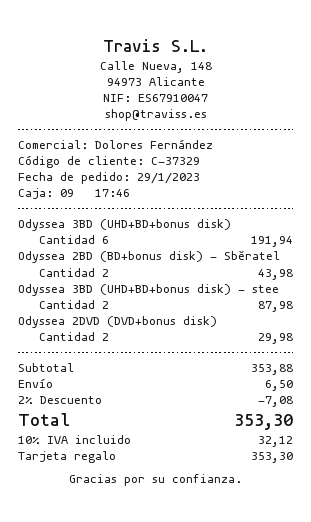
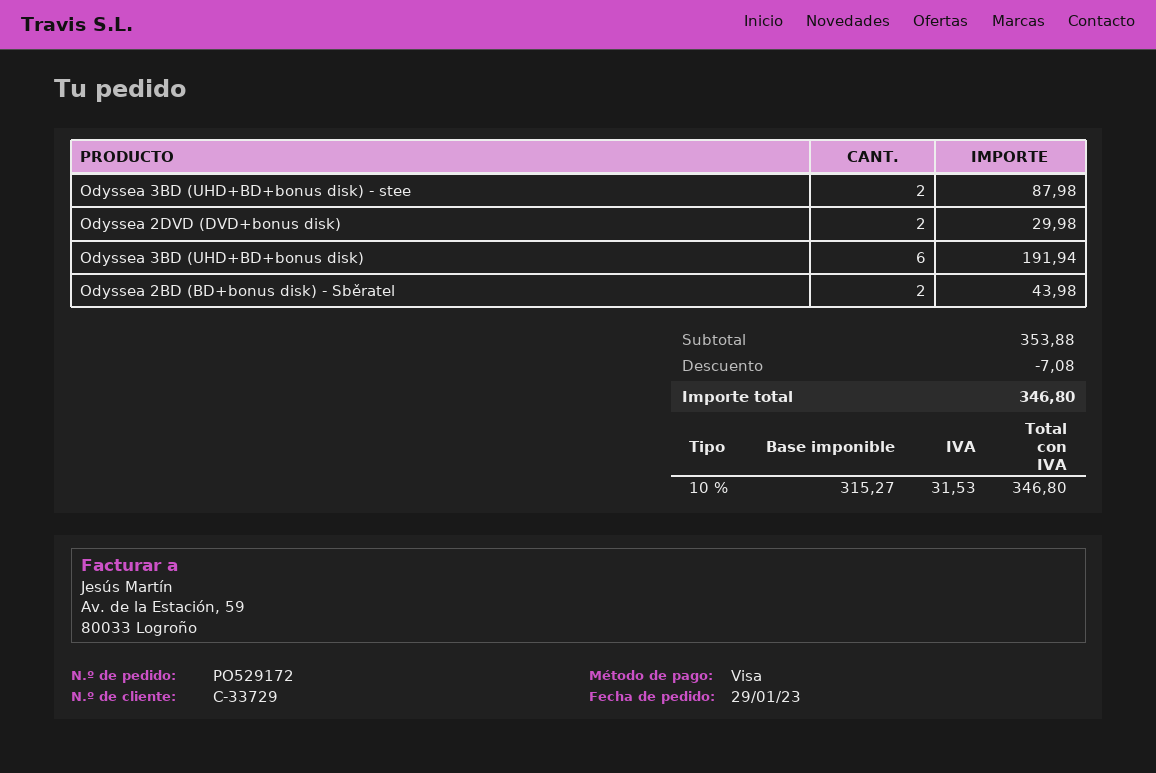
customer number: C-37329 -> C-33729
payment method: gift card -> Visa
shipping: 6.50 -> none
tax: 10% = 32.12 -> 10% = 31.53
total: 353.30 -> 346.80

